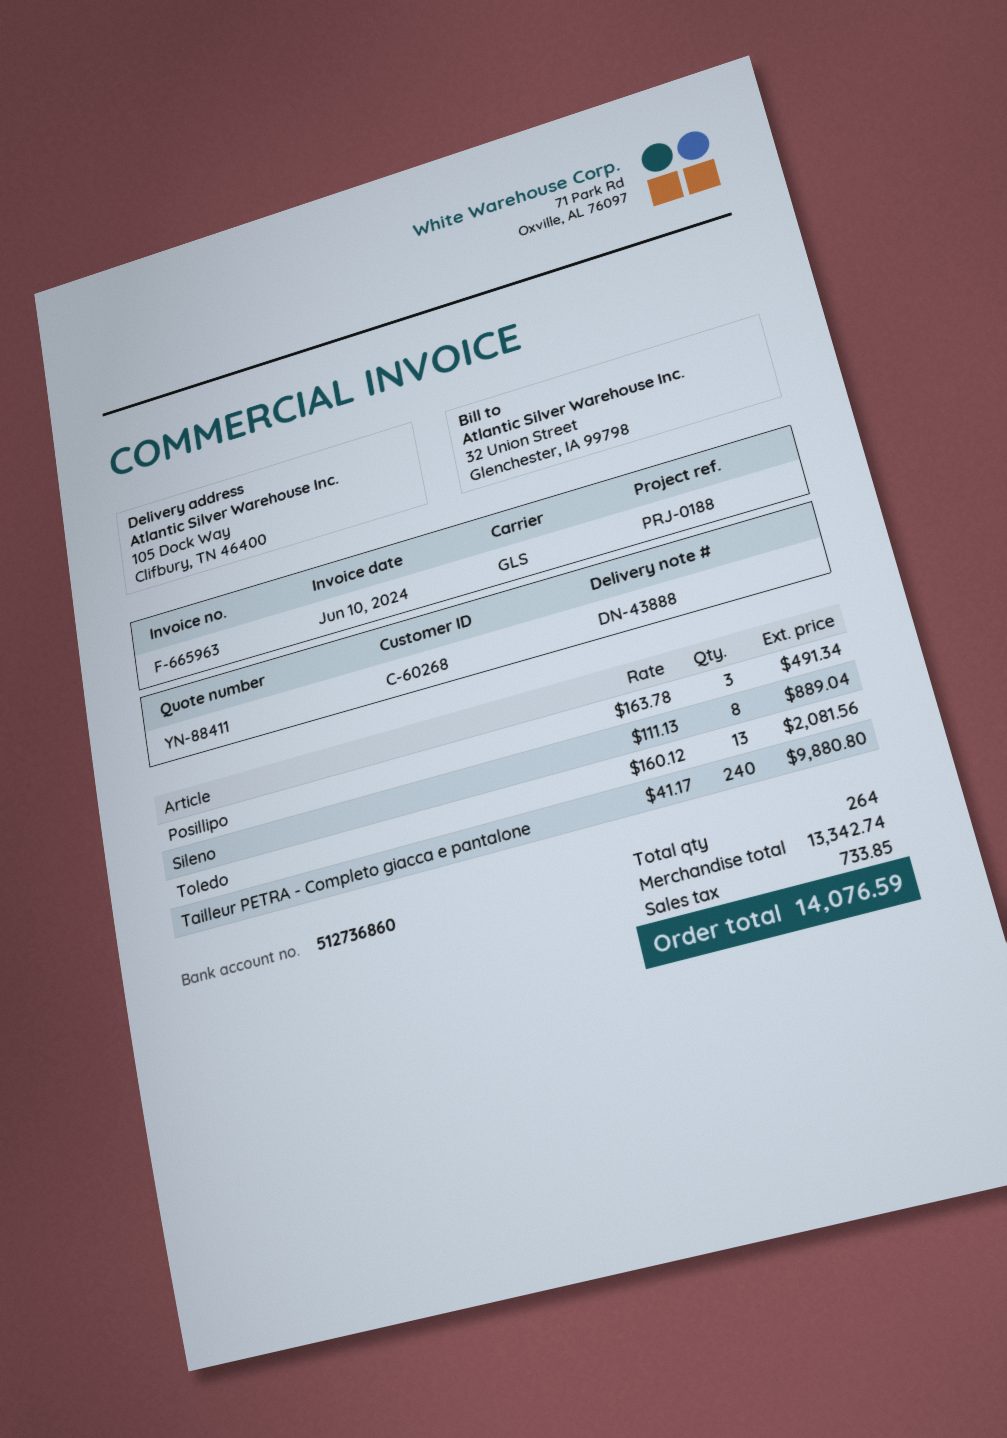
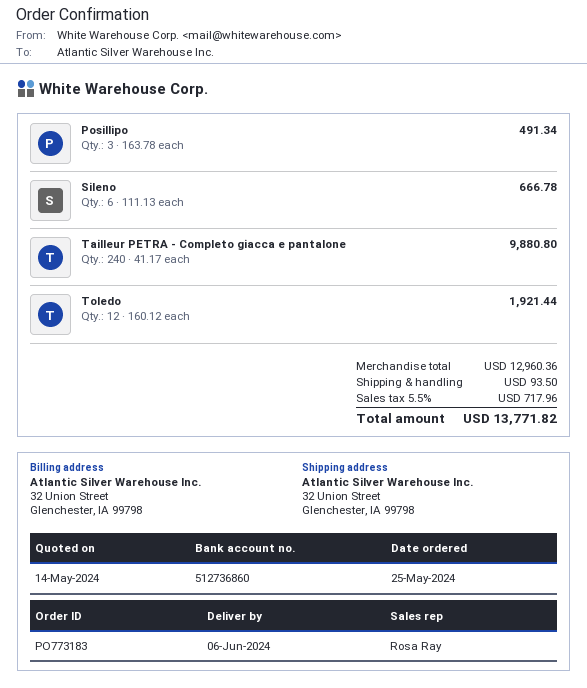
ship to: 105 Dock Way, Clifbury, TN 46400 -> 32 Union Street, Glenchester, IA 99798
Sileno: 8 x 111.13 = 889.04 -> 6 x 111.13 = 666.78
Toledo: 13 x 160.12 = 2081.56 -> 12 x 160.12 = 1921.44
subtotal: 13342.74 -> 12960.36
shipping: none -> 93.50
tax: 733.85 -> 717.96
total: 14076.59 -> 13771.82

